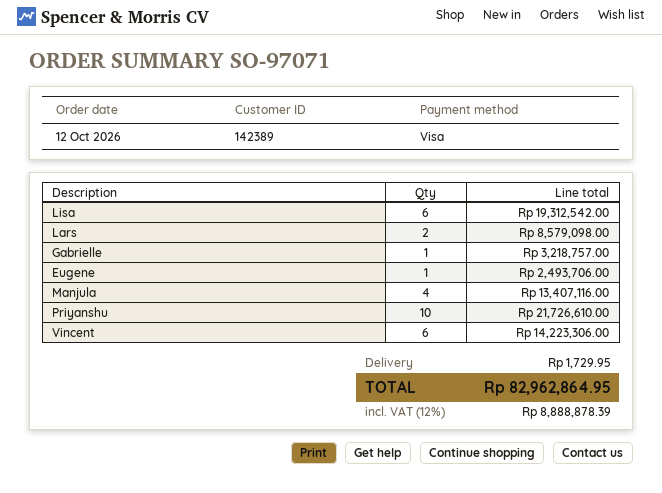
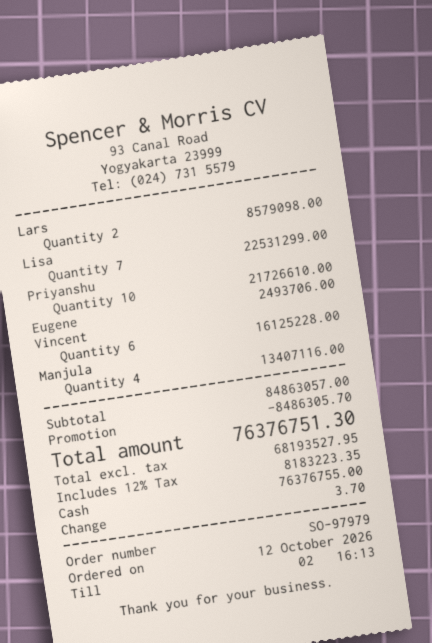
order number: SO-97071 -> SO-97979
payment method: Visa -> cash
Lisa: 6 for 19312542.00 -> 7 for 22531299.00
Gabrielle: 1 for 3218757.00 -> none
Vincent: 6 for 14223306.00 -> 6 for 16125228.00
discount: none -> 8486305.70
shipping: 1729.95 -> none
tax: 12% = 8888878.39 -> 12% = 8183223.35
total: 82962864.95 -> 76376751.30

